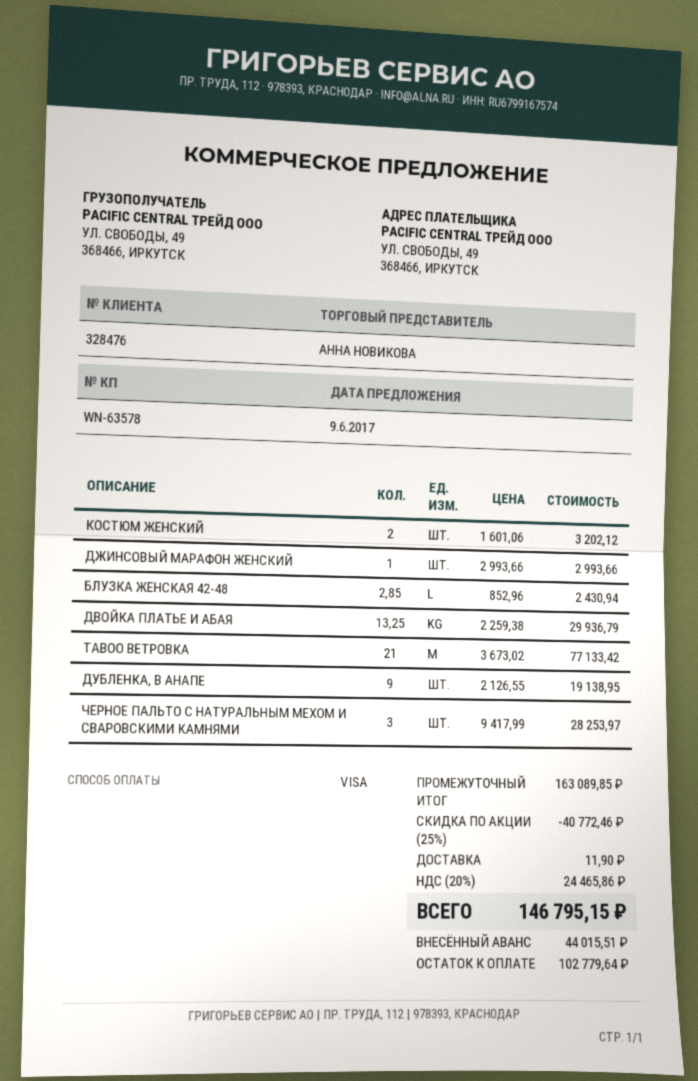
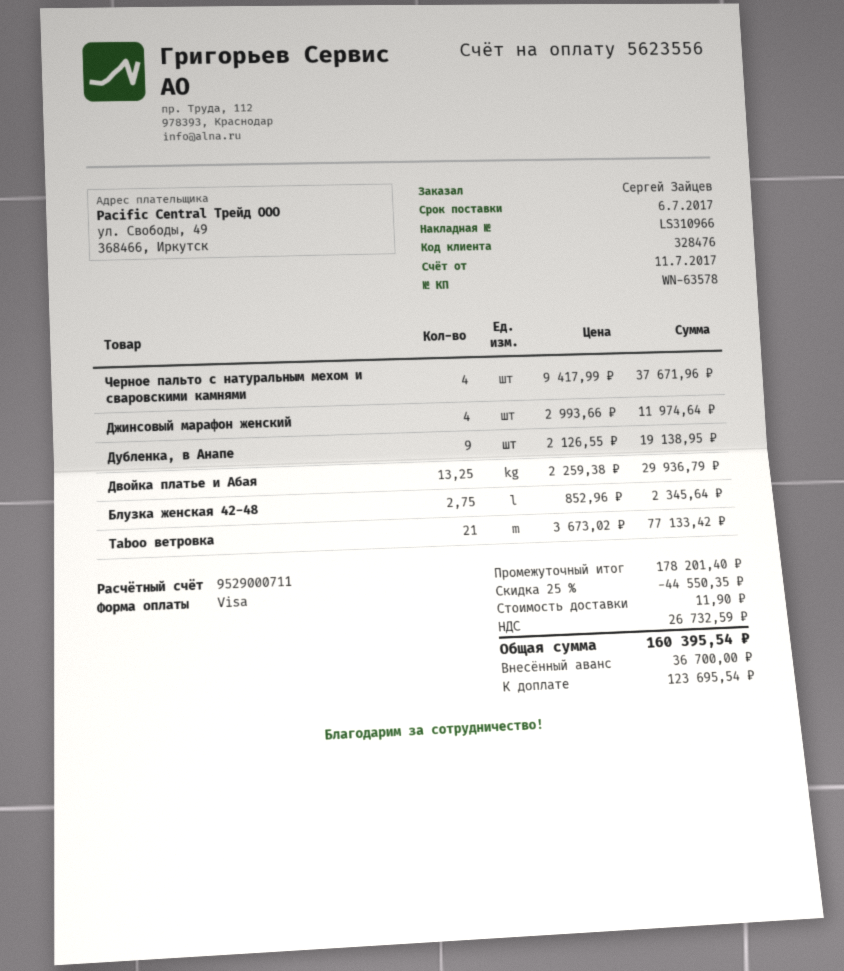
КОСТЮМ ЖЕНСКИЙ: 2 x 1601.06 = 3202.12 -> none
ДЖИНСОВЫЙ МАРАФОН ЖЕНСКИЙ: 1 x 2993.66 = 2993.66 -> 4 x 2993.66 = 11974.64
БЛУЗКА ЖЕНСКАЯ 42-48: 2.85 x 852.96 = 2430.94 -> 2.75 x 852.96 = 2345.64
ЧЕРНОЕ ПАЛЬТО С НАТУРАЛЬНЫМ МЕХОМ И СВАРОВСКИМИ КАМНЯМИ: 3 x 9417.99 = 28253.97 -> 4 x 9417.99 = 37671.96
subtotal: 163089.85 -> 178201.40
discount: 25% = 40772.46 -> 25% = 44550.35
tax: 24465.86 -> 26732.59
total: 146795.15 -> 160395.54
deposit: 44015.51 -> 36700.00
balance: 102779.64 -> 123695.54

